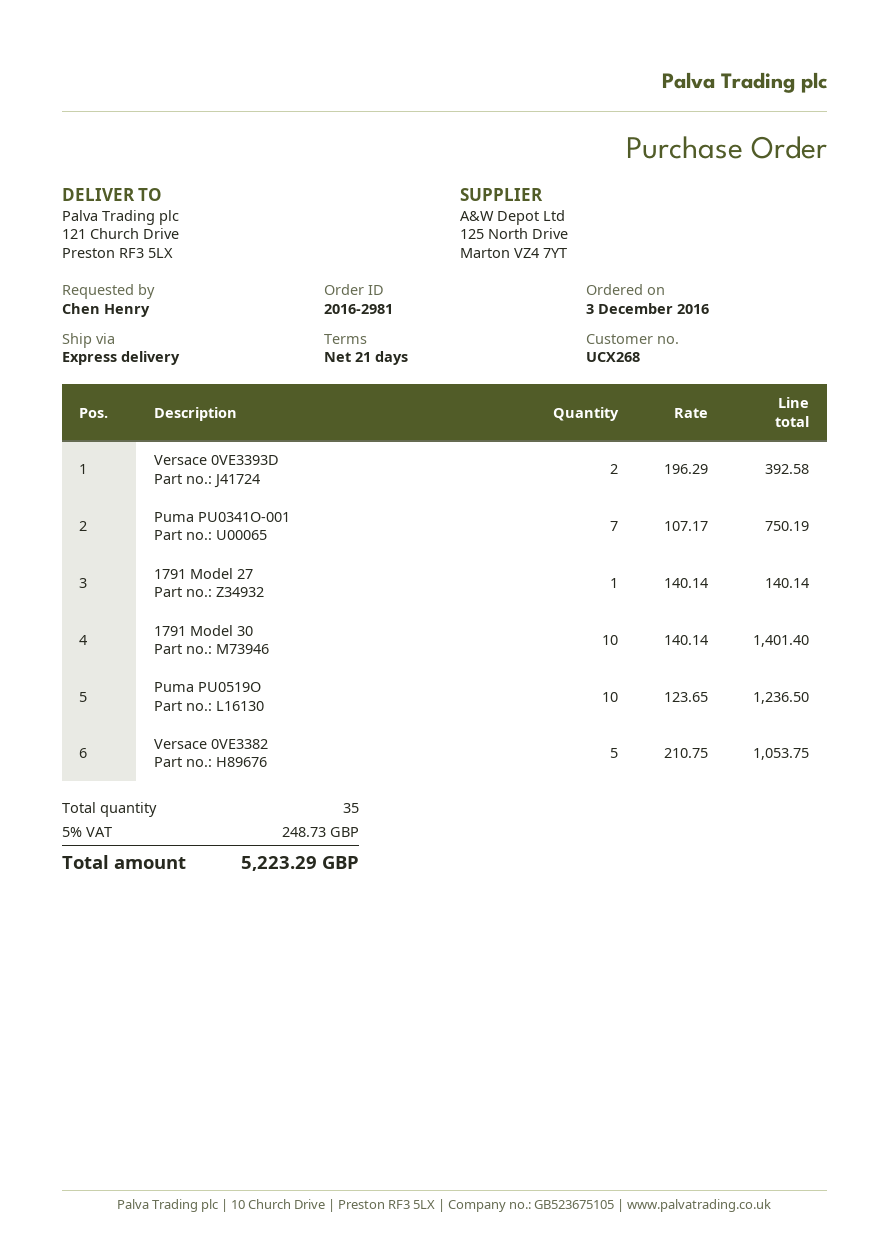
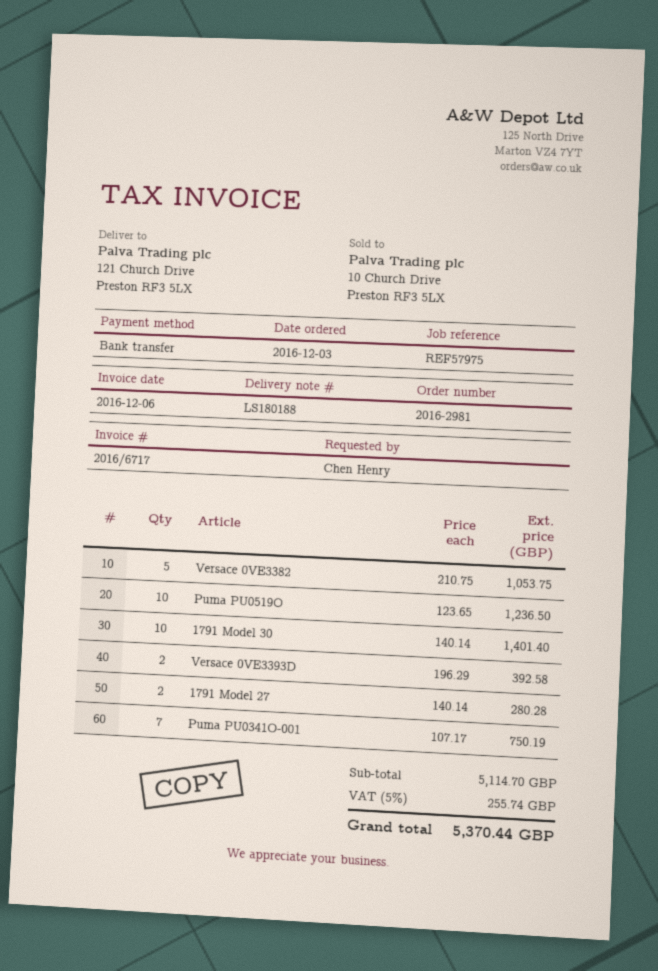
1791 Model 27: 1 x 140.14 = 140.14 -> 2 x 140.14 = 280.28
tax: 5% = 248.73 -> 5% = 255.74
total: 5223.29 -> 5370.44

